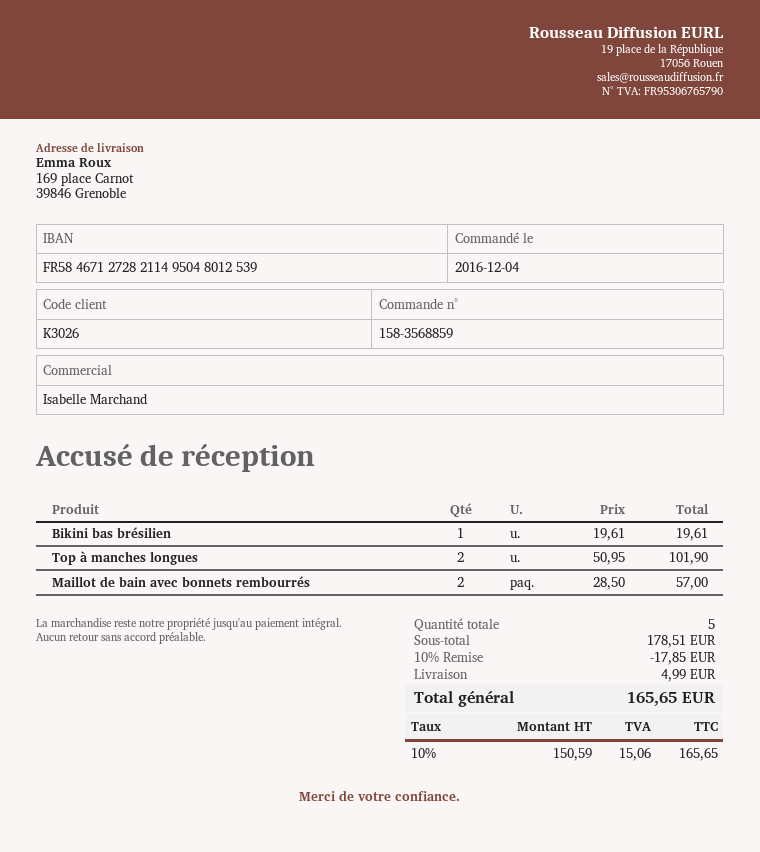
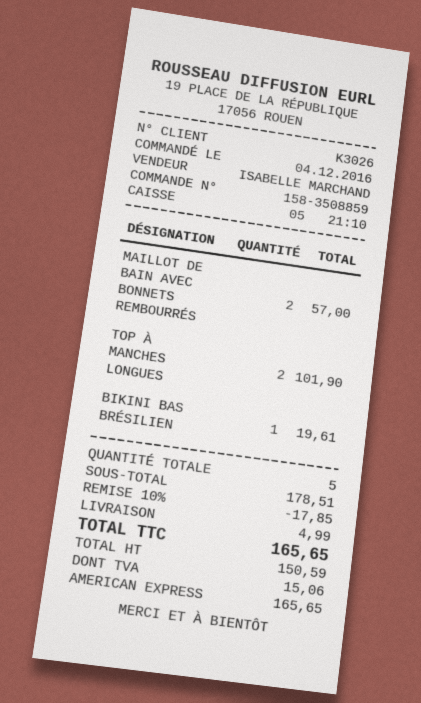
order number: 158-3568859 -> 158-3508859

